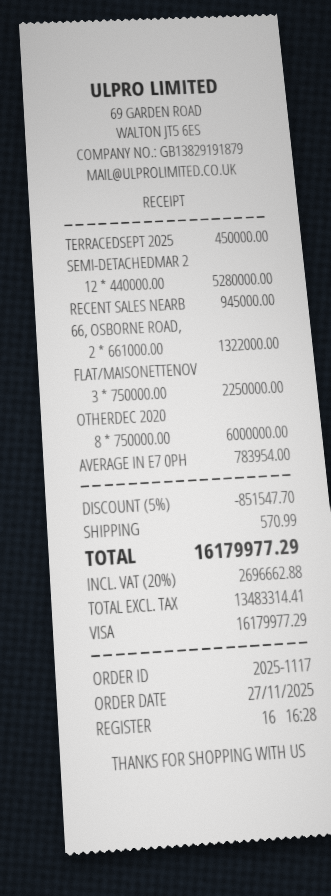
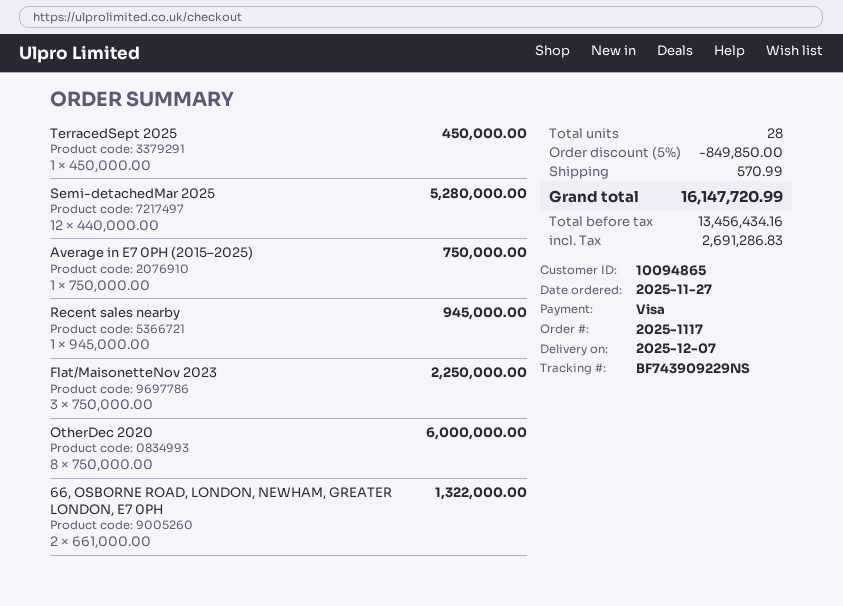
AVERAGE IN E7 0PH: 1 x 783954.00 = 783954.00 -> 1 x 750000.00 = 750000.00
discount: 5% = 851547.70 -> 5% = 849850.00
net: 13483314.41 -> 13456434.16
tax: 2696662.88 -> 2691286.83
total: 16179977.29 -> 16147720.99

